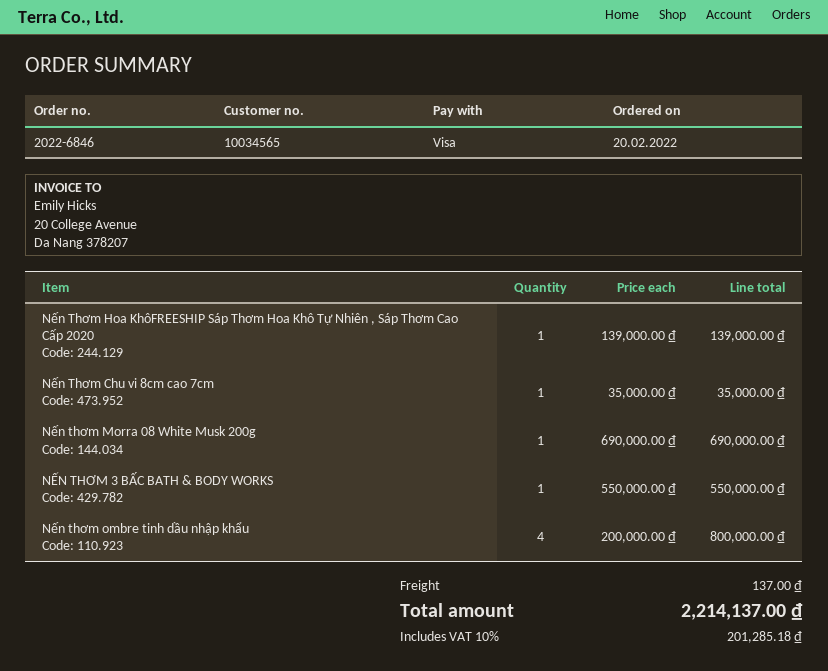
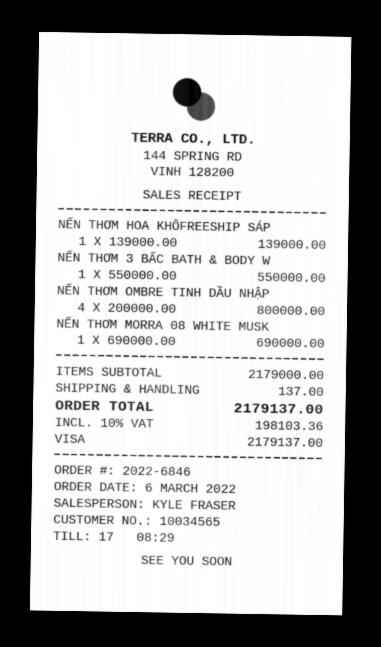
order date: 2022-02-20 -> 2022-03-06
Nến Thơm Chu vi 8cm cao 7cm: 1 x 35000.00 = 35000.00 -> none
tax: 10% = 201285.18 -> 10% = 198103.36
total: 2214137.00 -> 2179137.00

